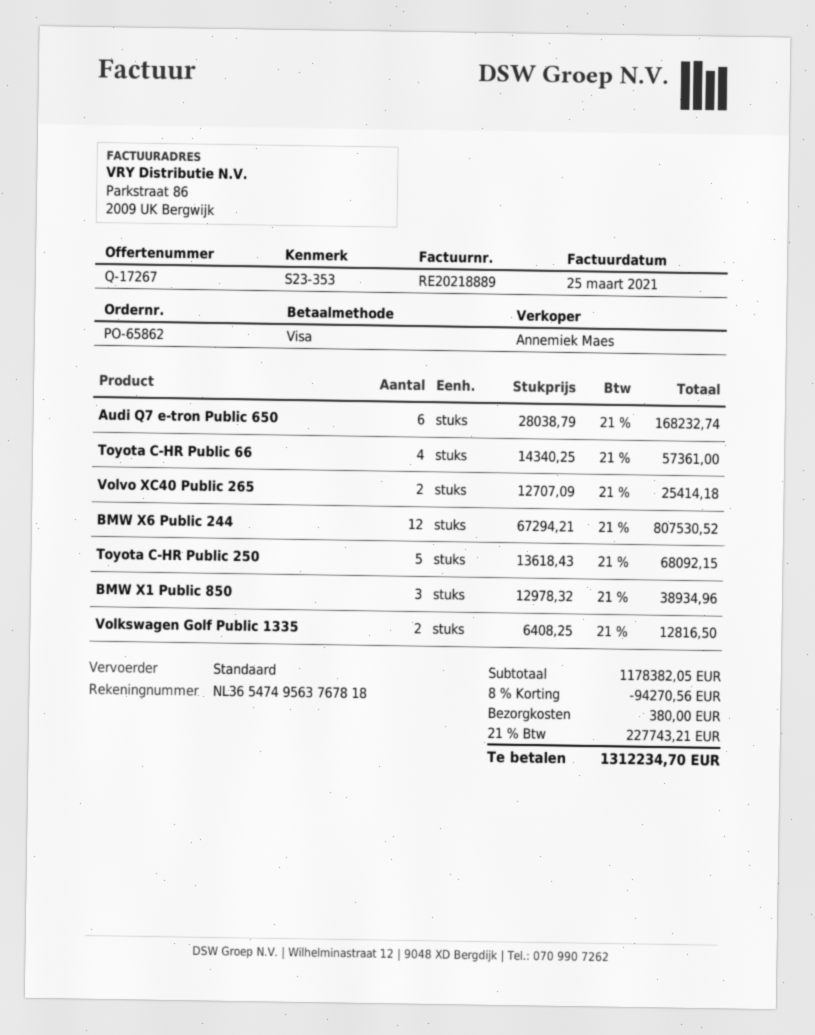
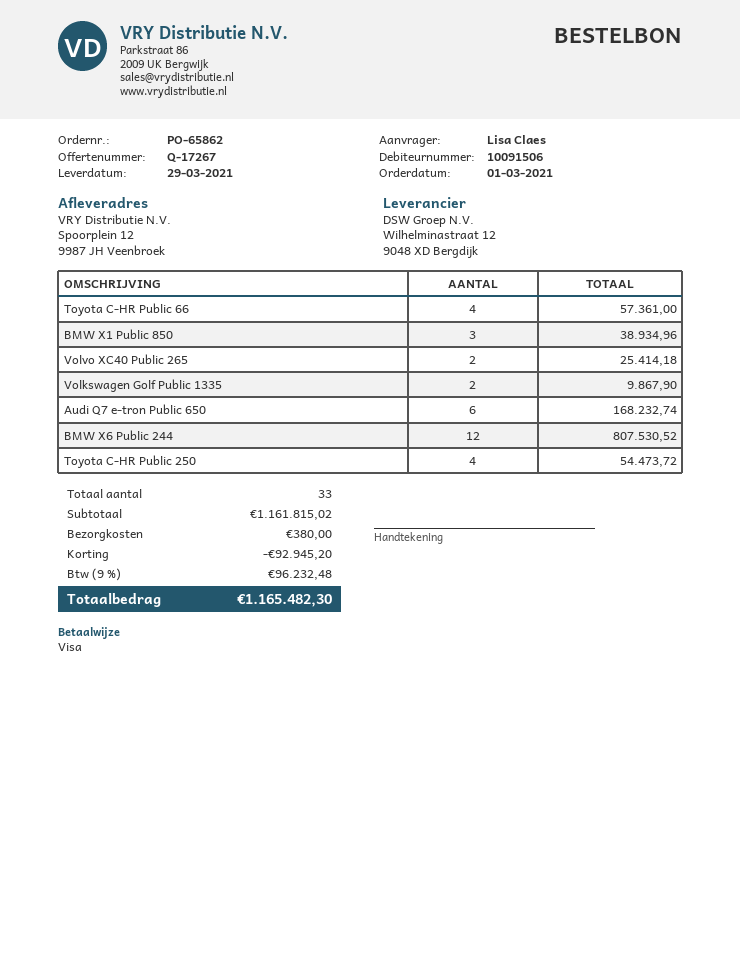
Toyota C-HR Public 250: 5 for 68092.15 -> 4 for 54473.72
Volkswagen Golf Public 1335: 2 for 12816.50 -> 2 for 9867.90
subtotal: 1178382.05 -> 1161815.02
discount: 94270.56 -> 92945.20
tax: 21% = 227743.21 -> 9% = 96232.48
total: 1312234.70 -> 1165482.30

